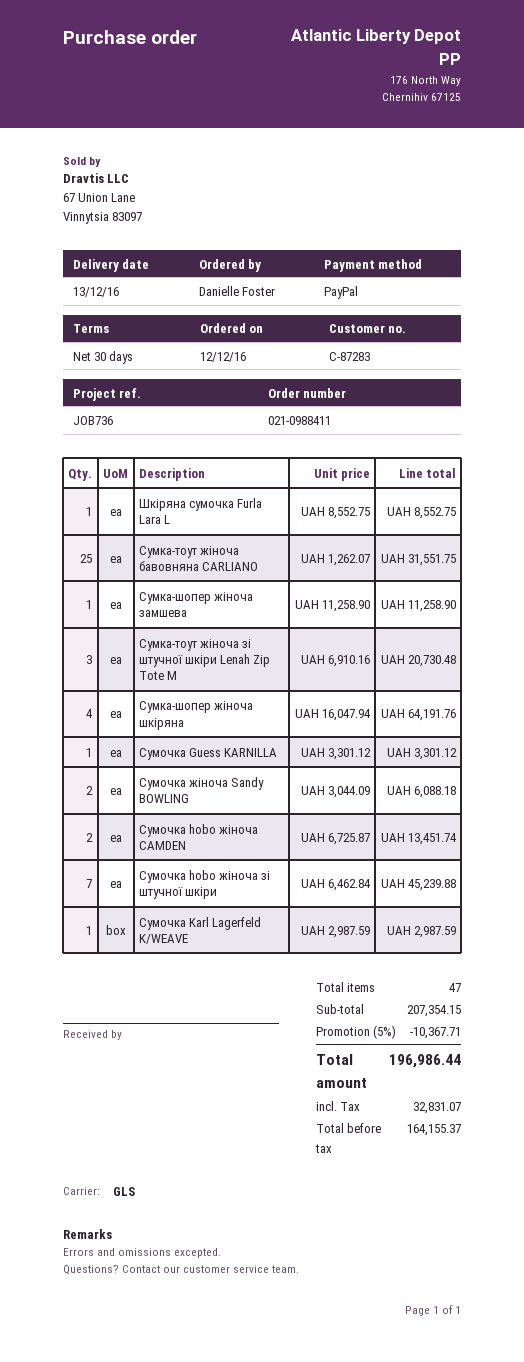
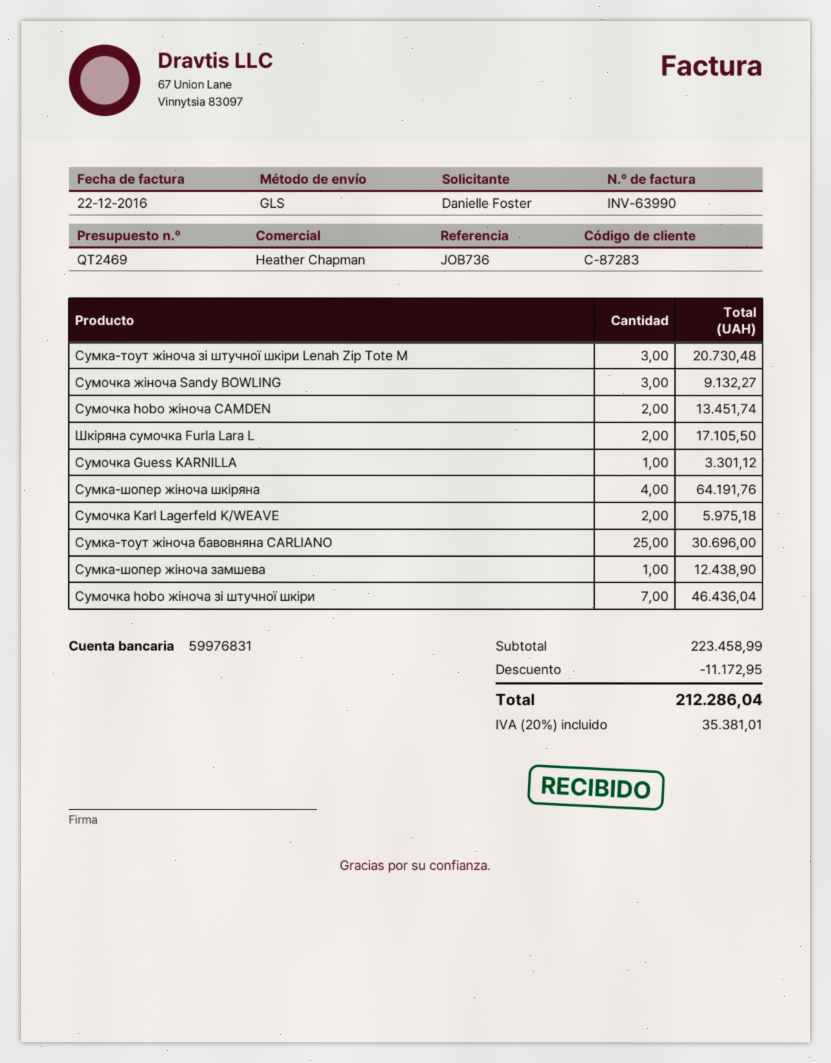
Шкіряна сумочка Furla Lara L: 1 for 8552.75 -> 2 for 17105.50
Сумка-тоут жіноча бавовняна CARLIANO: 25 for 31551.75 -> 25 for 30696.00
Сумка-шопер жіноча замшева: 1 for 11258.90 -> 1 for 12438.90
Сумочка жіноча Sandy BOWLING: 2 for 6088.18 -> 3 for 9132.27
Сумочка hobo жіноча зі штучної шкіри: 7 for 45239.88 -> 7 for 46436.04
Сумочка Karl Lagerfeld K/WEAVE: 1 for 2987.59 -> 2 for 5975.18
subtotal: 207354.15 -> 223458.99
discount: 10367.71 -> 11172.95
tax: 32831.07 -> 35381.01
total: 196986.44 -> 212286.04

